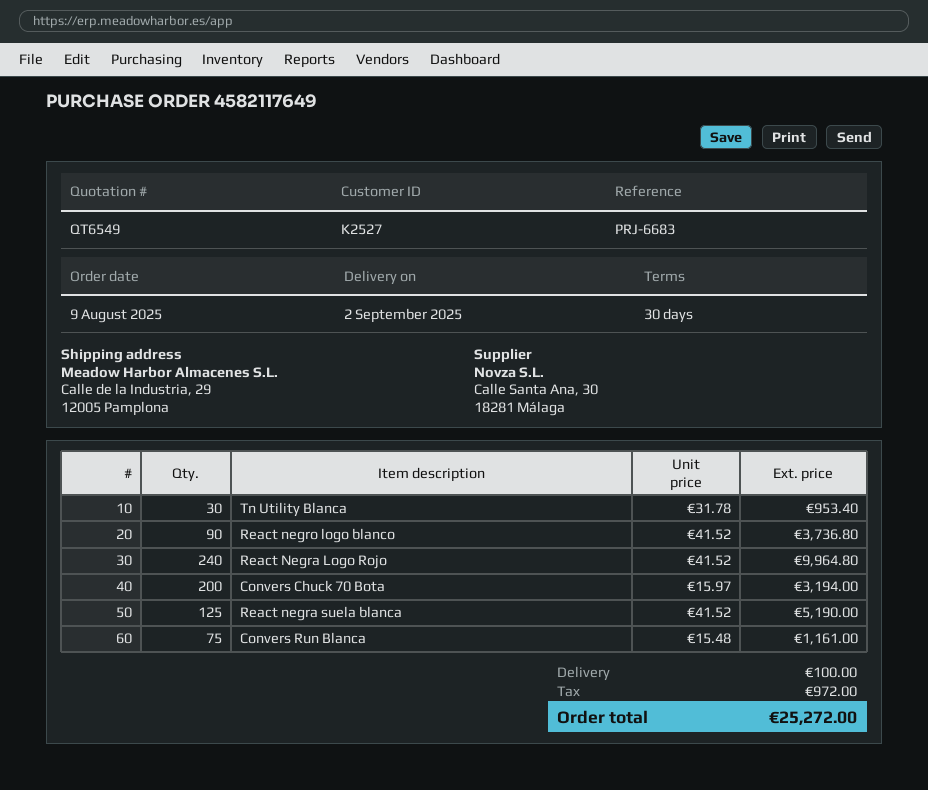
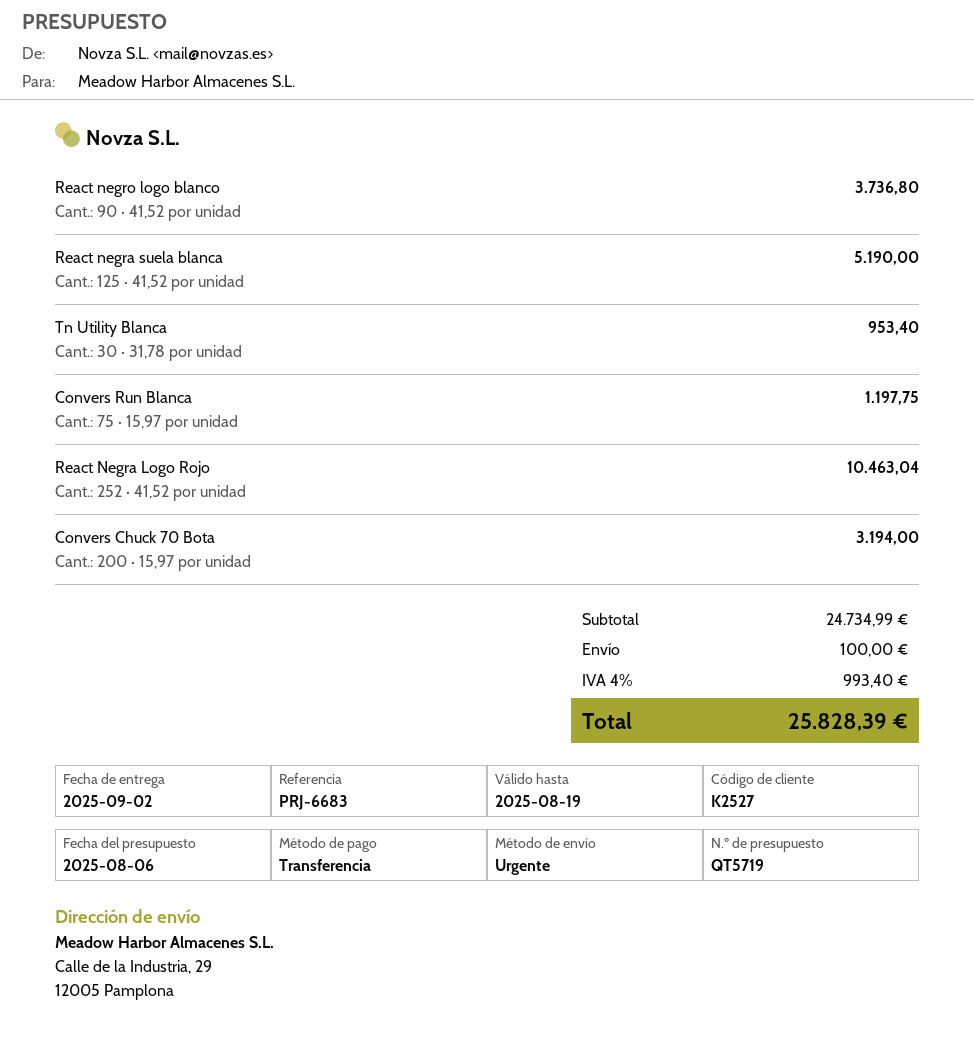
quote number: QT6549 -> QT5719
React Negra Logo Rojo: 240 x 41.52 = 9964.80 -> 252 x 41.52 = 10463.04
Convers Run Blanca: 75 x 15.48 = 1161.00 -> 75 x 15.97 = 1197.75
tax: 972.00 -> 993.40
total: 25272.00 -> 25828.39

